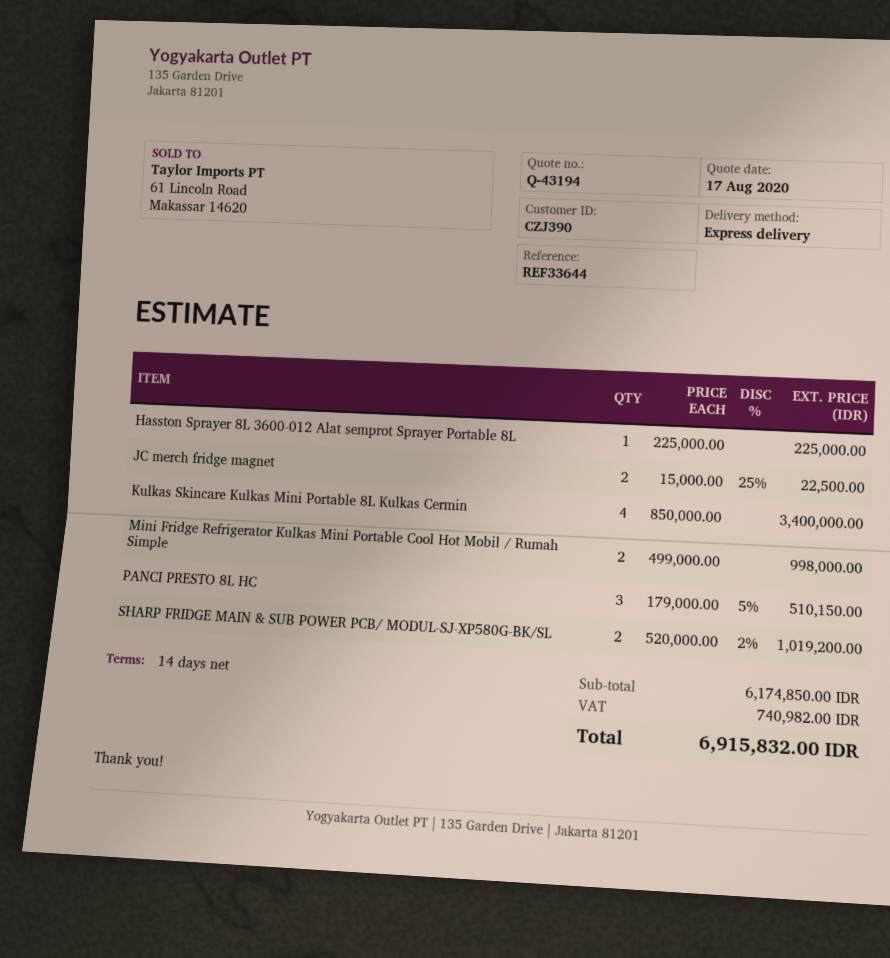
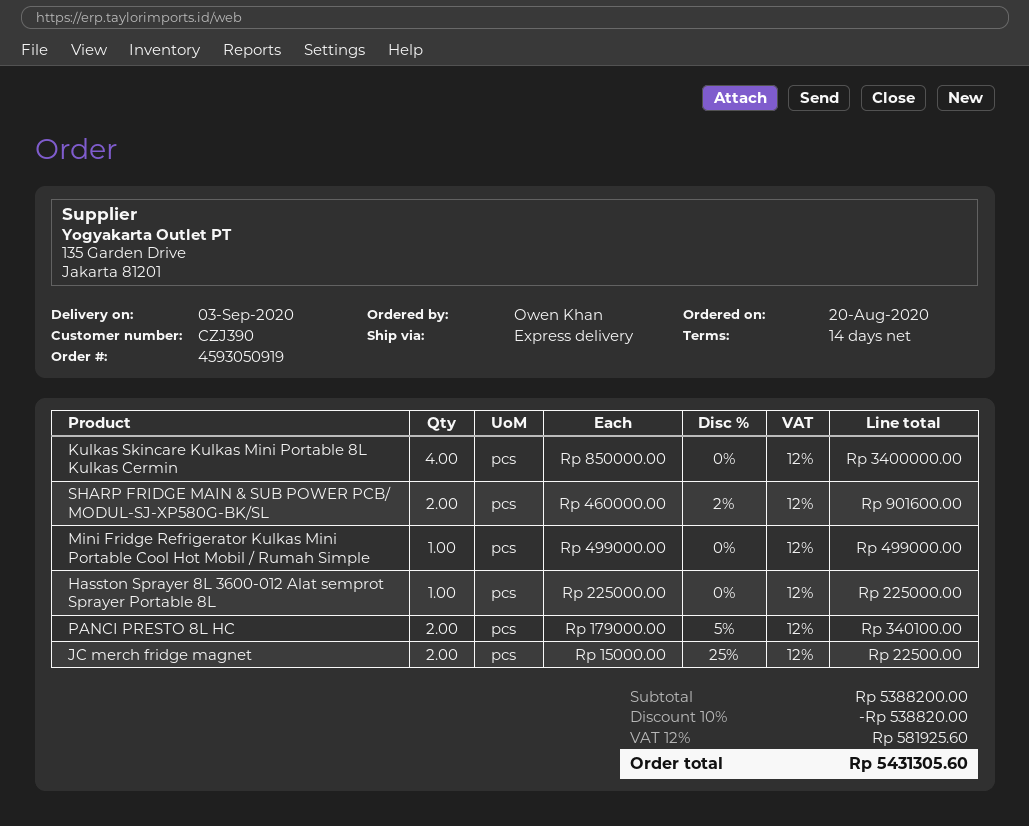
Mini Fridge Refrigerator Kulkas Mini Portable Cool Hot Mobil / Rumah Simple: 2 x 499000.00 = 998000.00 -> 1 x 499000.00 = 499000.00
PANCI PRESTO 8L HC: 3 x 179000.00 - 5% = 510150.00 -> 2 x 179000.00 - 5% = 340100.00
SHARP FRIDGE MAIN & SUB POWER PCB/ MODUL-SJ-XP580G-BK/SL: 2 x 520000.00 - 2% = 1019200.00 -> 2 x 460000.00 - 2% = 901600.00
subtotal: 6174850.00 -> 5388200.00
discount: none -> 10% = 538820.00
tax: 740982.00 -> 581925.60
total: 6915832.00 -> 5431305.60

